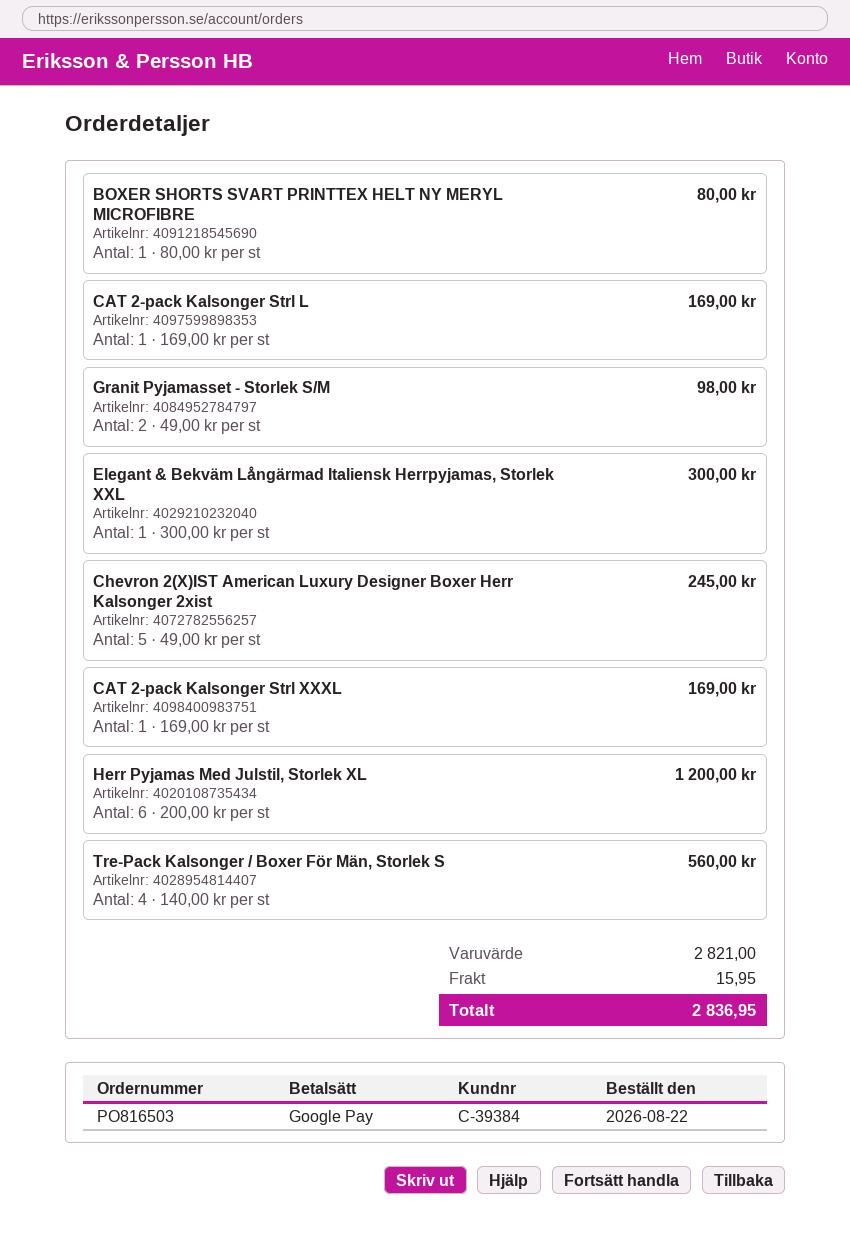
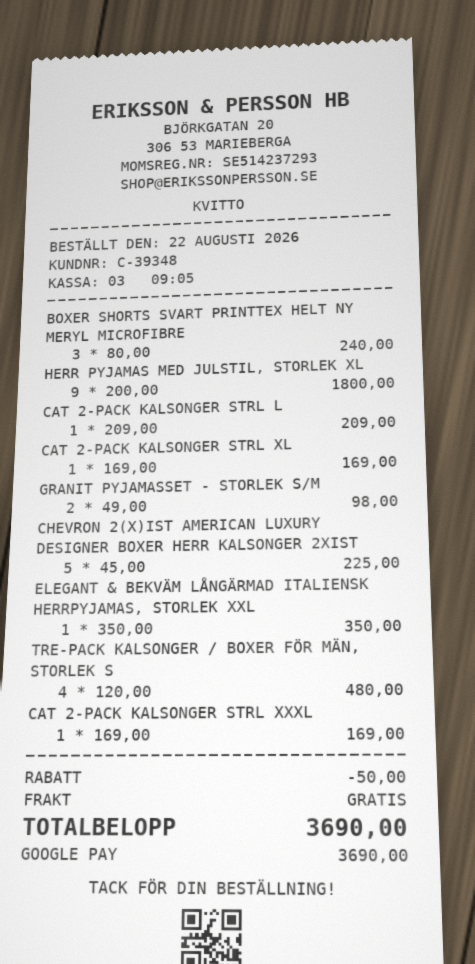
customer number: C-39384 -> C-39348
BOXER SHORTS SVART PRINTTEX HELT NY MERYL MICROFIBRE: 1 x 80.00 = 80.00 -> 3 x 80.00 = 240.00
CAT 2-pack Kalsonger Strl L: 1 x 169.00 = 169.00 -> 1 x 209.00 = 209.00
Elegant & Bekväm Långärmad Italiensk Herrpyjamas, Storlek XXL: 1 x 300.00 = 300.00 -> 1 x 350.00 = 350.00
Chevron 2(X)IST American Luxury Designer Boxer Herr Kalsonger 2xist: 5 x 49.00 = 245.00 -> 5 x 45.00 = 225.00
Herr Pyjamas Med Julstil, Storlek XL: 6 x 200.00 = 1200.00 -> 9 x 200.00 = 1800.00
Tre-Pack Kalsonger / Boxer För Män, Storlek S: 4 x 140.00 = 560.00 -> 4 x 120.00 = 480.00
CAT 2-PACK KALSONGER STRL XL: none -> 1 x 169.00 = 169.00
discount: none -> 50.00
shipping: 15.95 -> 0.00
total: 2836.95 -> 3690.00

